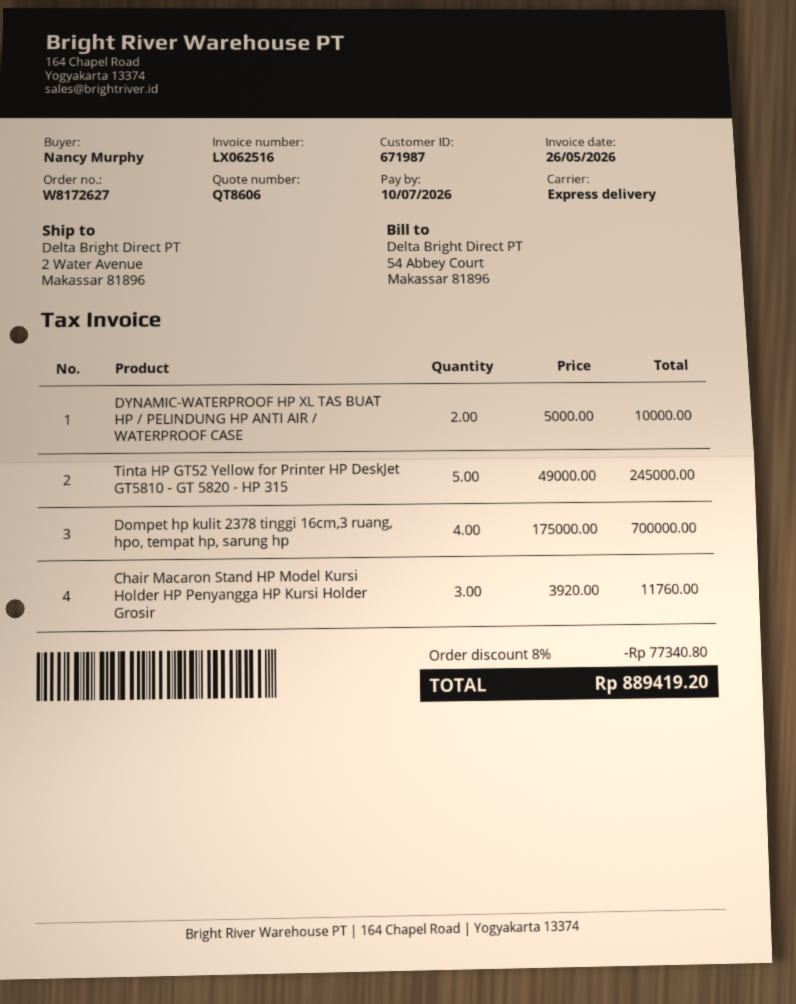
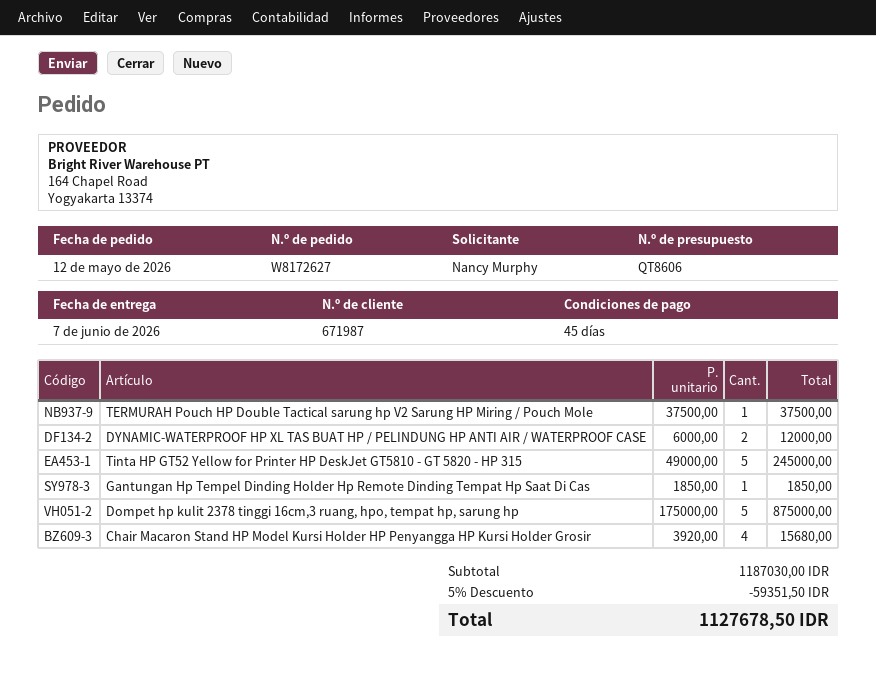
DYNAMIC-WATERPROOF HP XL TAS BUAT HP / PELINDUNG HP ANTI AIR / WATERPROOF CASE: 2 x 5000.00 = 10000.00 -> 2 x 6000.00 = 12000.00
Dompet hp kulit 2378 tinggi 16cm,3 ruang, hpo, tempat hp, sarung hp: 4 x 175000.00 = 700000.00 -> 5 x 175000.00 = 875000.00
Chair Macaron Stand HP Model Kursi Holder HP Penyangga HP Kursi Holder Grosir: 3 x 3920.00 = 11760.00 -> 4 x 3920.00 = 15680.00
TERMURAH Pouch HP Double Tactical sarung hp V2 Sarung HP Miring / Pouch Mole: none -> 1 x 37500.00 = 37500.00
Gantungan Hp Tempel Dinding Holder Hp Remote Dinding Tempat Hp Saat Di Cas: none -> 1 x 1850.00 = 1850.00
discount: 8% = 77340.80 -> 5% = 59351.50
total: 889419.20 -> 1127678.50

